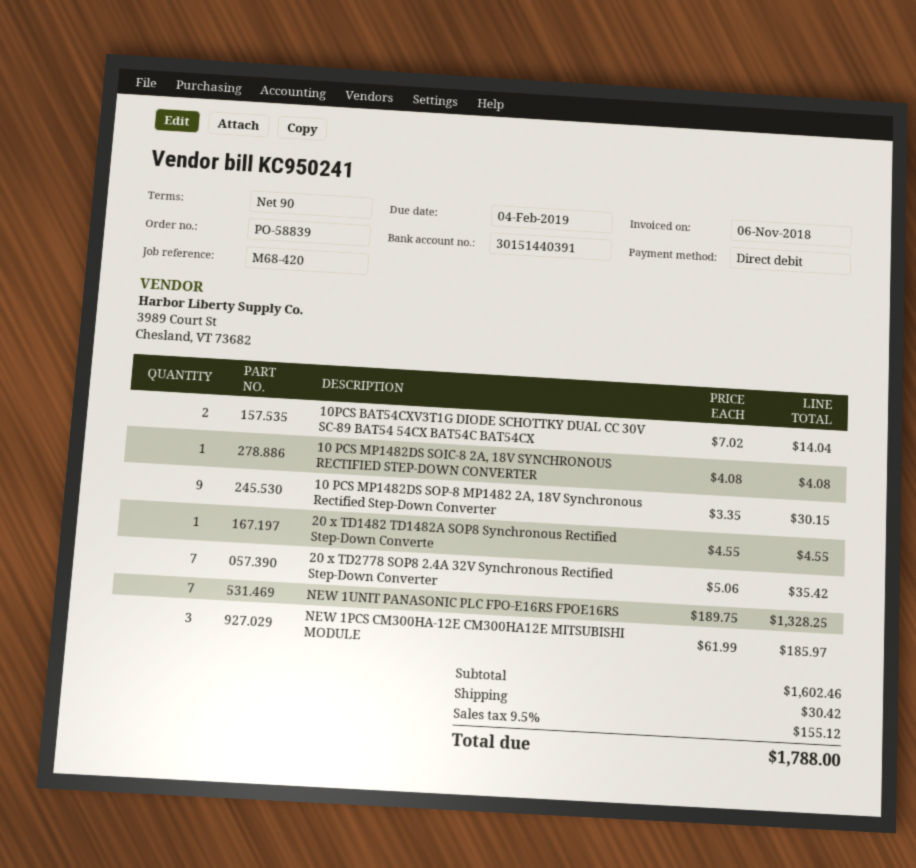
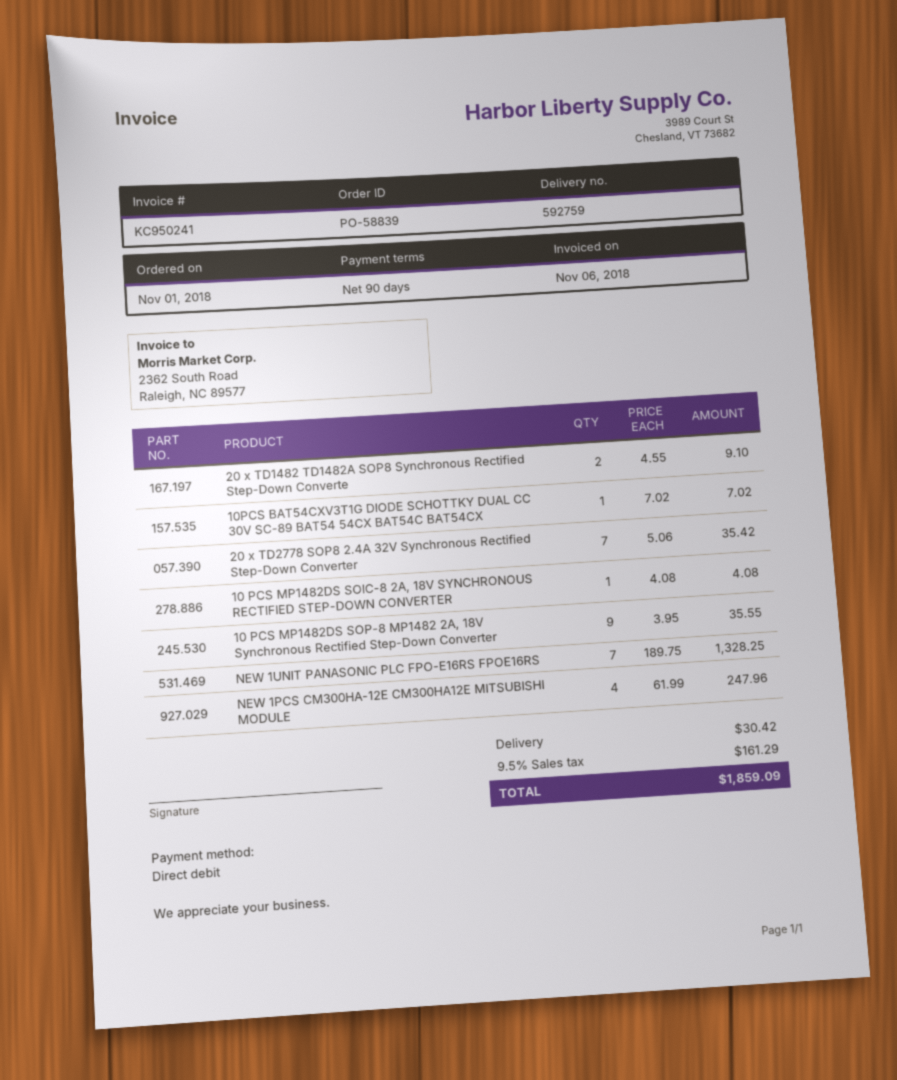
10PCS BAT54CXV3T1G DIODE SCHOTTKY DUAL CC 30V SC-89 BAT54 54CX BAT54C BAT54CX: 2 x 7.02 = 14.04 -> 1 x 7.02 = 7.02
10 PCS MP1482DS SOP-8 MP1482 2A, 18V Synchronous Rectified Step-Down Converter: 9 x 3.35 = 30.15 -> 9 x 3.95 = 35.55
20 x TD1482 TD1482A SOP8 Synchronous Rectified Step-Down Converte: 1 x 4.55 = 4.55 -> 2 x 4.55 = 9.10
NEW 1PCS CM300HA-12E CM300HA12E MITSUBISHI MODULE: 3 x 61.99 = 185.97 -> 4 x 61.99 = 247.96
tax: 9.5% = 155.12 -> 9.5% = 161.29
total: 1788.00 -> 1859.09

